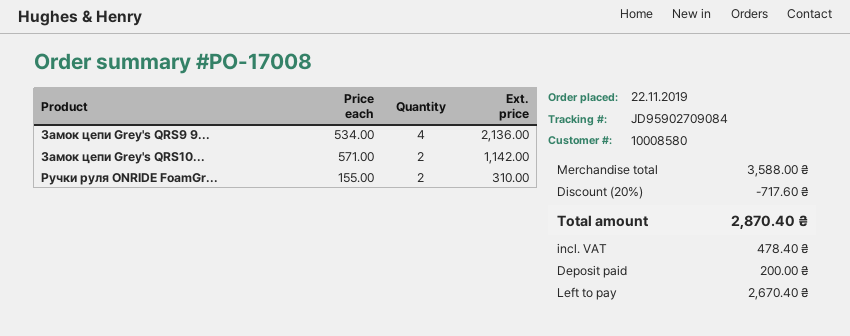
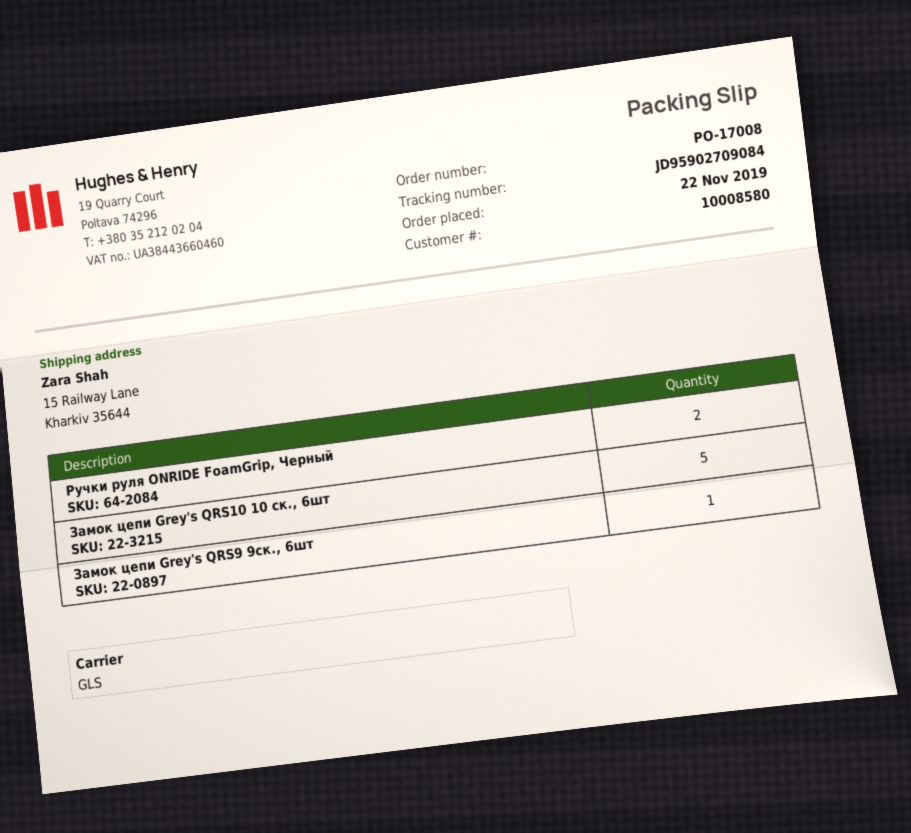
Замок цепи Grey's QRS9 9...: 4 -> 1
Замок цепи Grey's QRS10...: 2 -> 5

